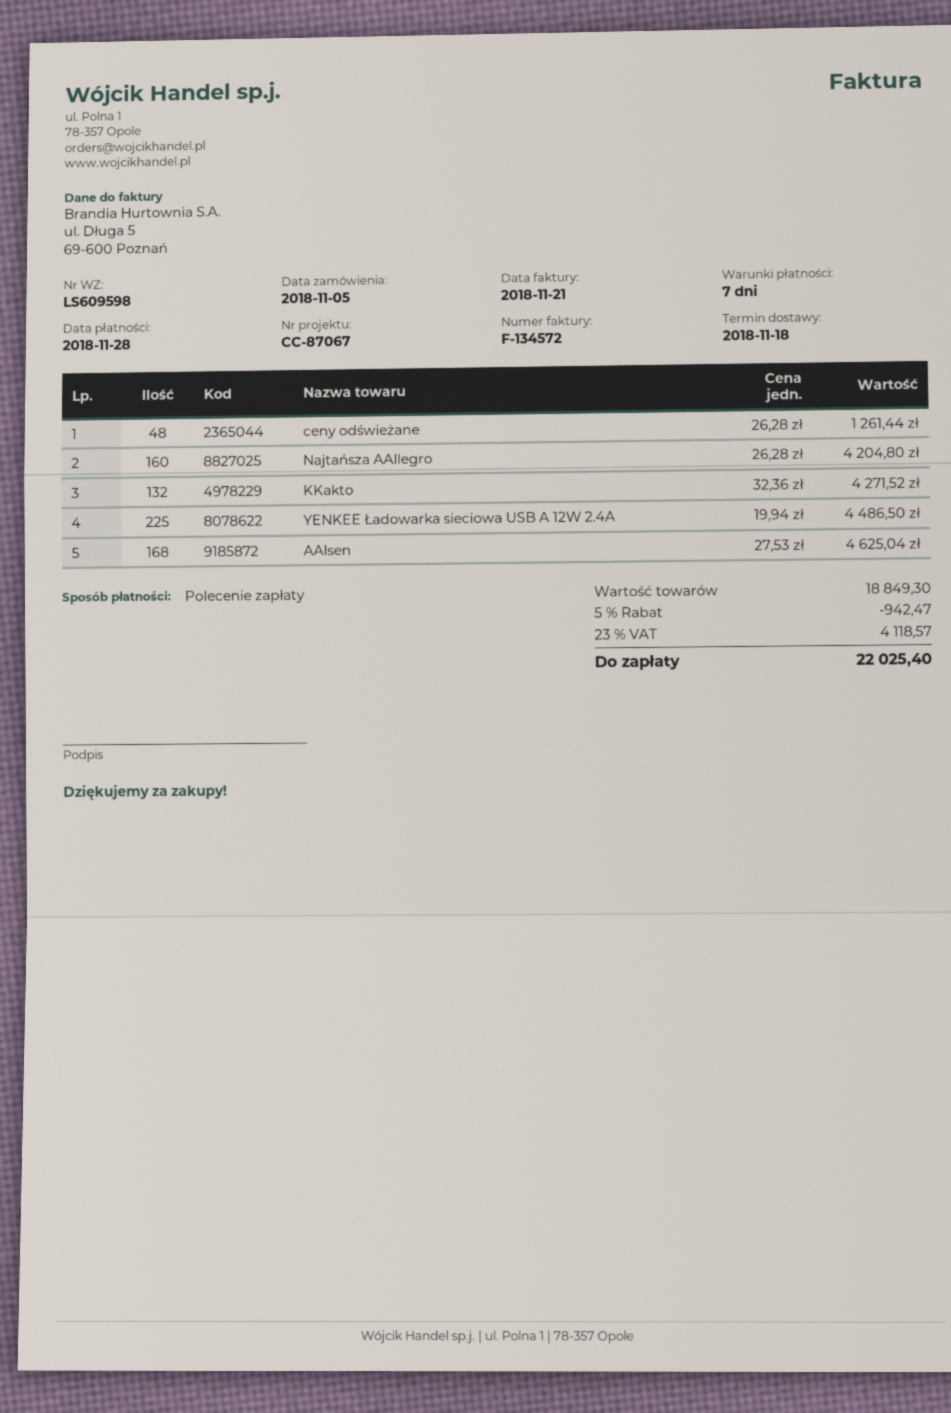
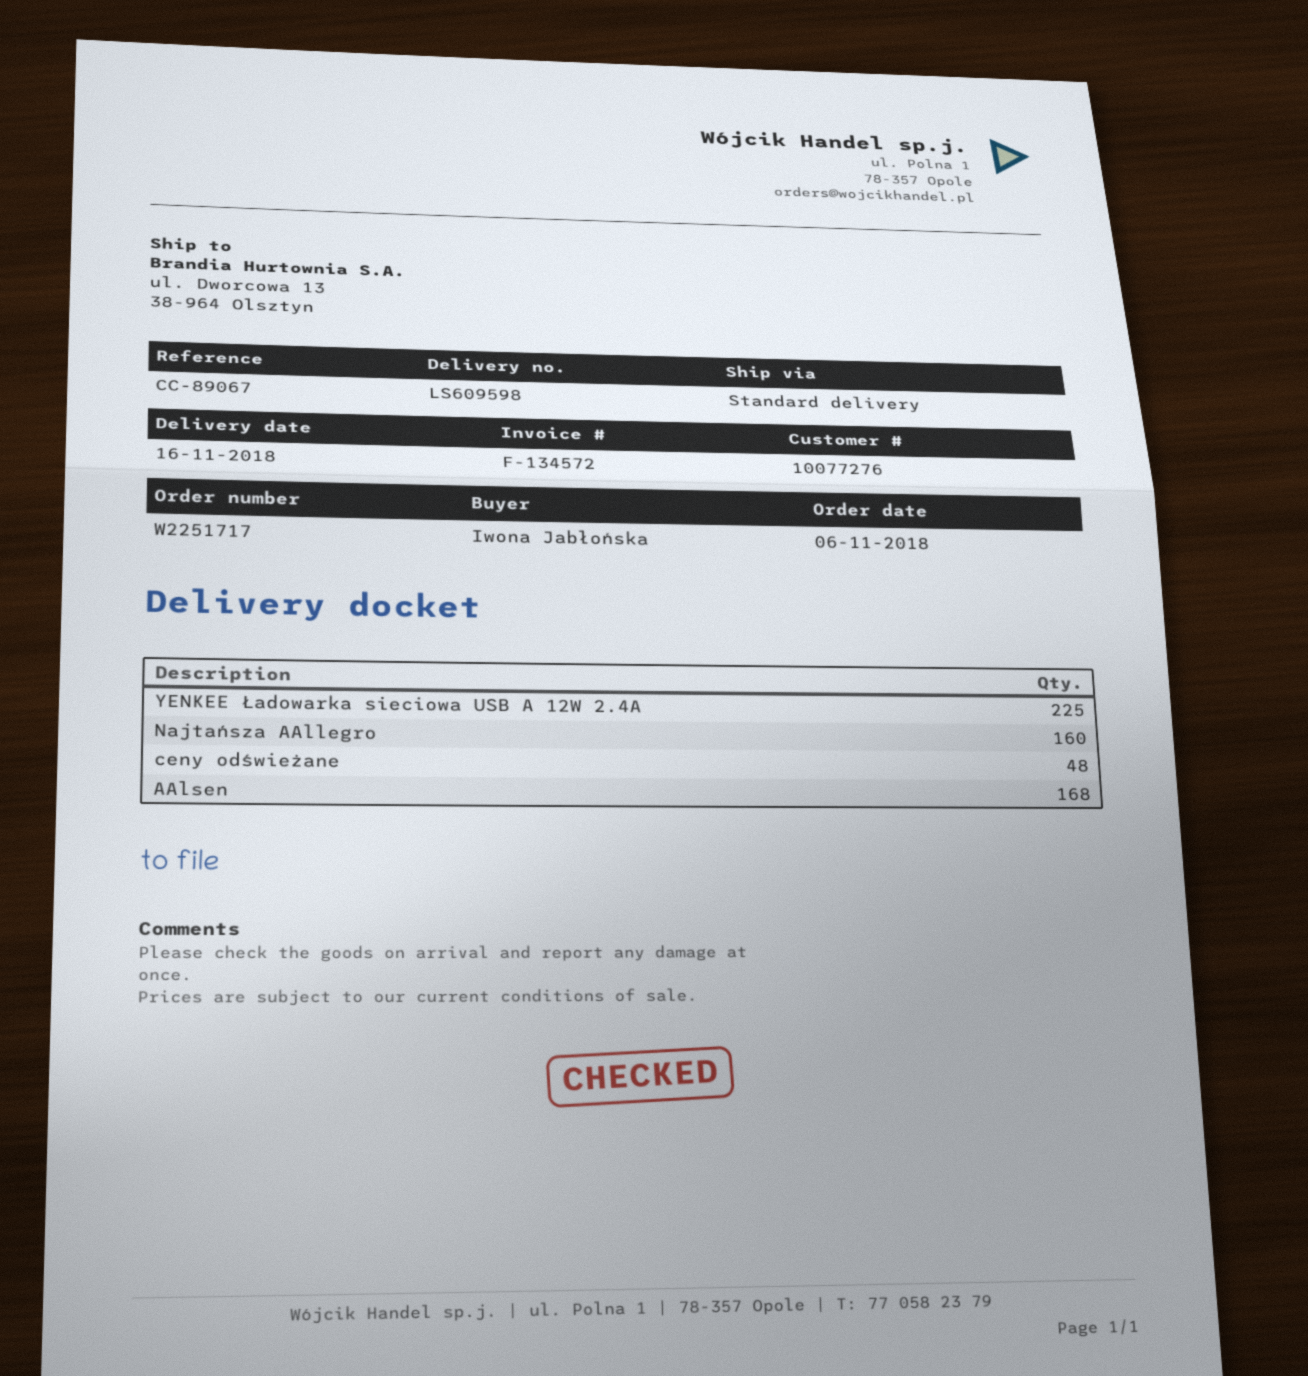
order date: 2018-11-05 -> 2018-11-06
delivery date: 2018-11-18 -> 2018-11-16
reference: CC-87067 -> CC-89067
KKakto: 132 -> none

